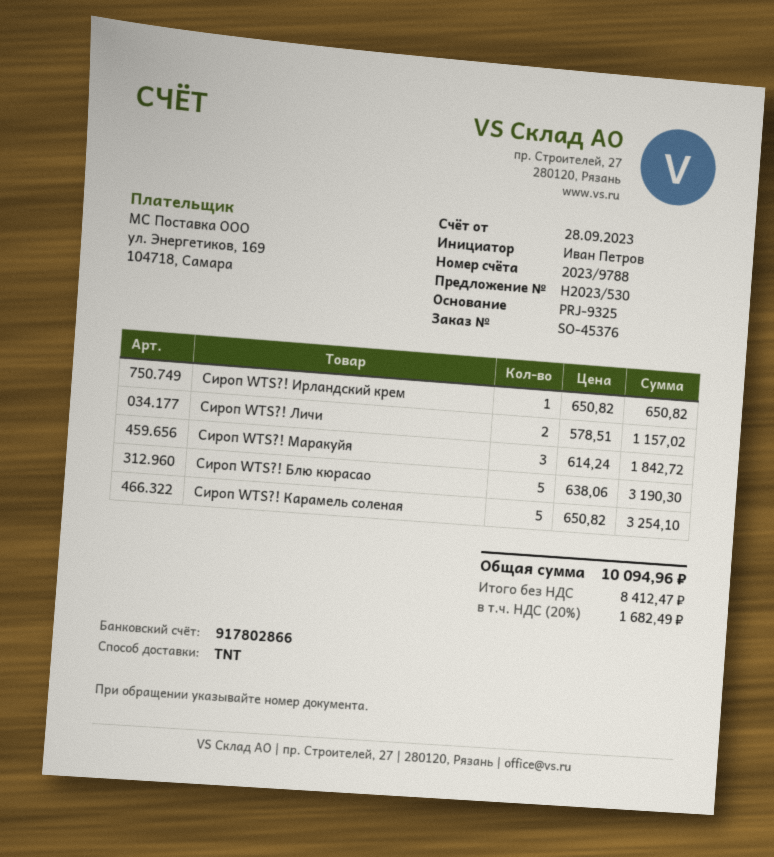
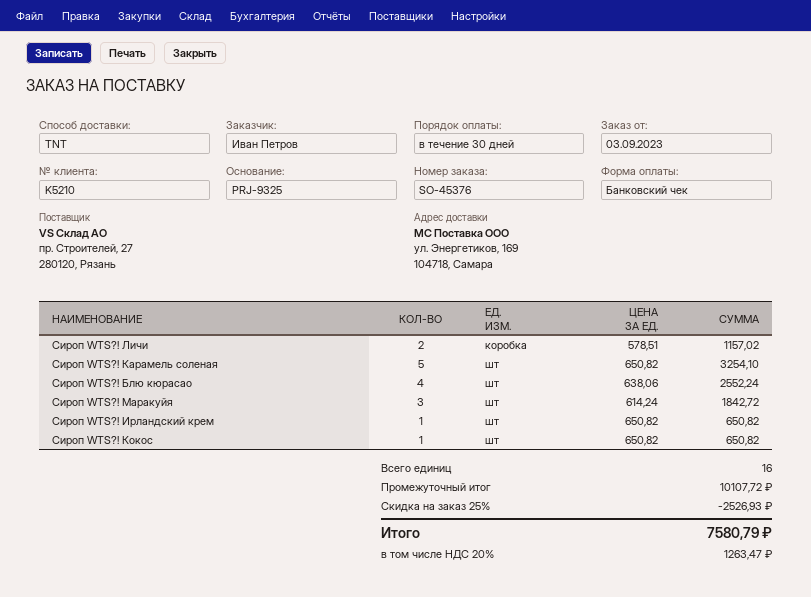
Сироп WTS?! Блю кюрасао: 5 x 638.06 = 3190.30 -> 4 x 638.06 = 2552.24
Сироп WTS?! Кокос: none -> 1 x 650.82 = 650.82
discount: none -> 25% = 2526.93
tax: 20% = 1682.49 -> 20% = 1263.47
total: 10094.96 -> 7580.79

